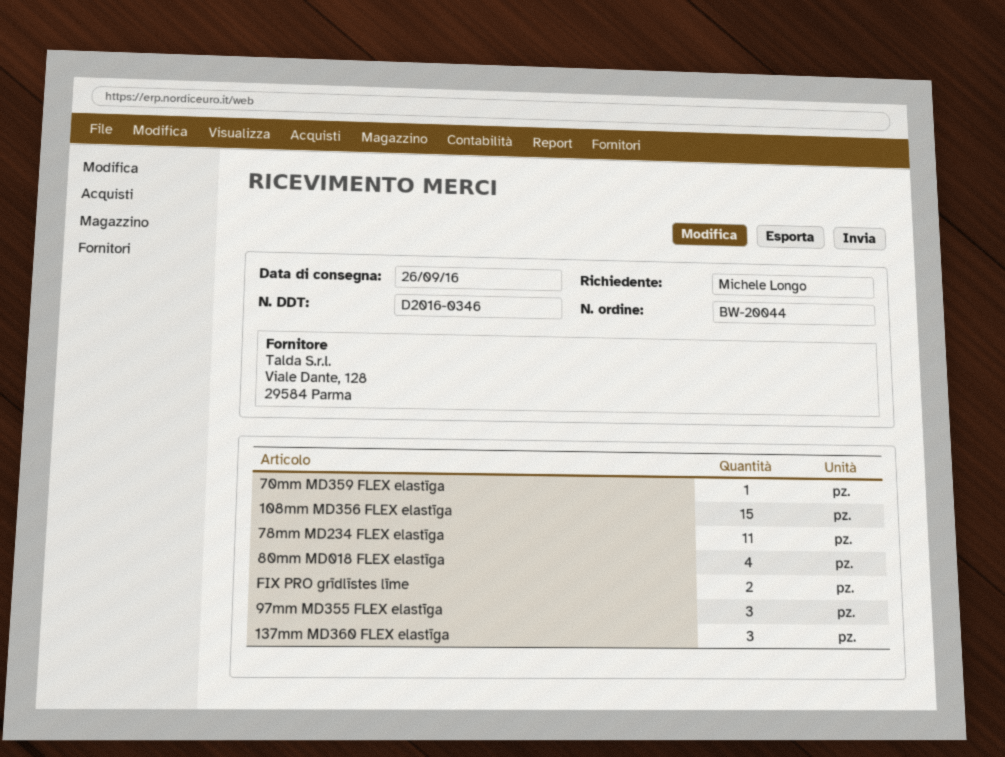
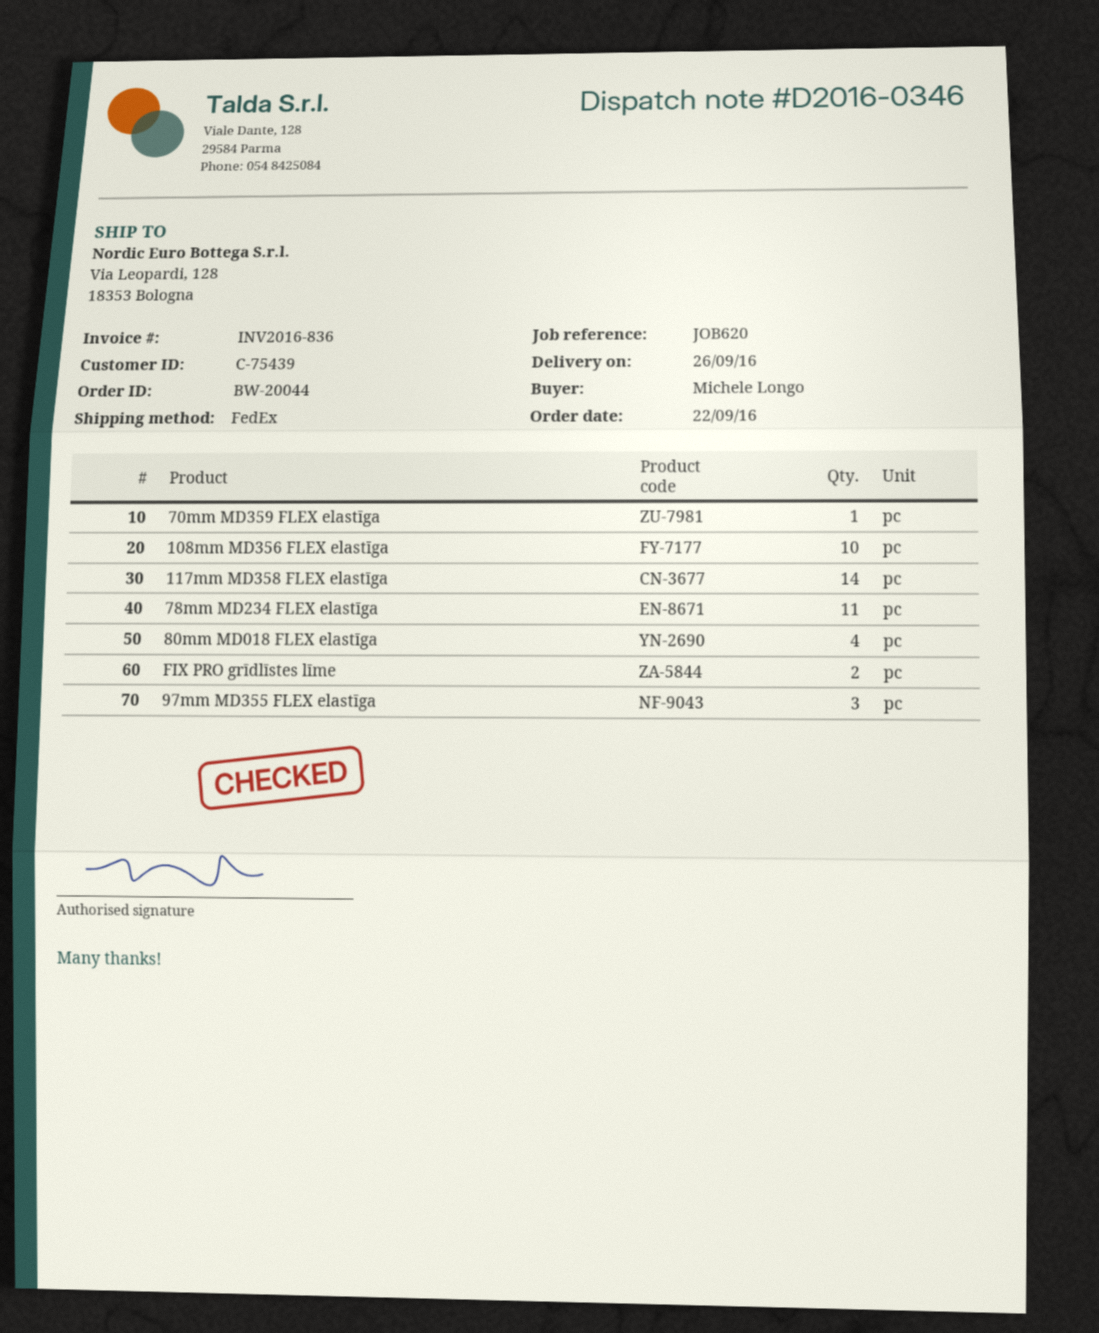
108mm MD356 FLEX elastīga: 15 -> 10
137mm MD360 FLEX elastīga: 3 -> none
117mm MD358 FLEX elastīga: none -> 14

